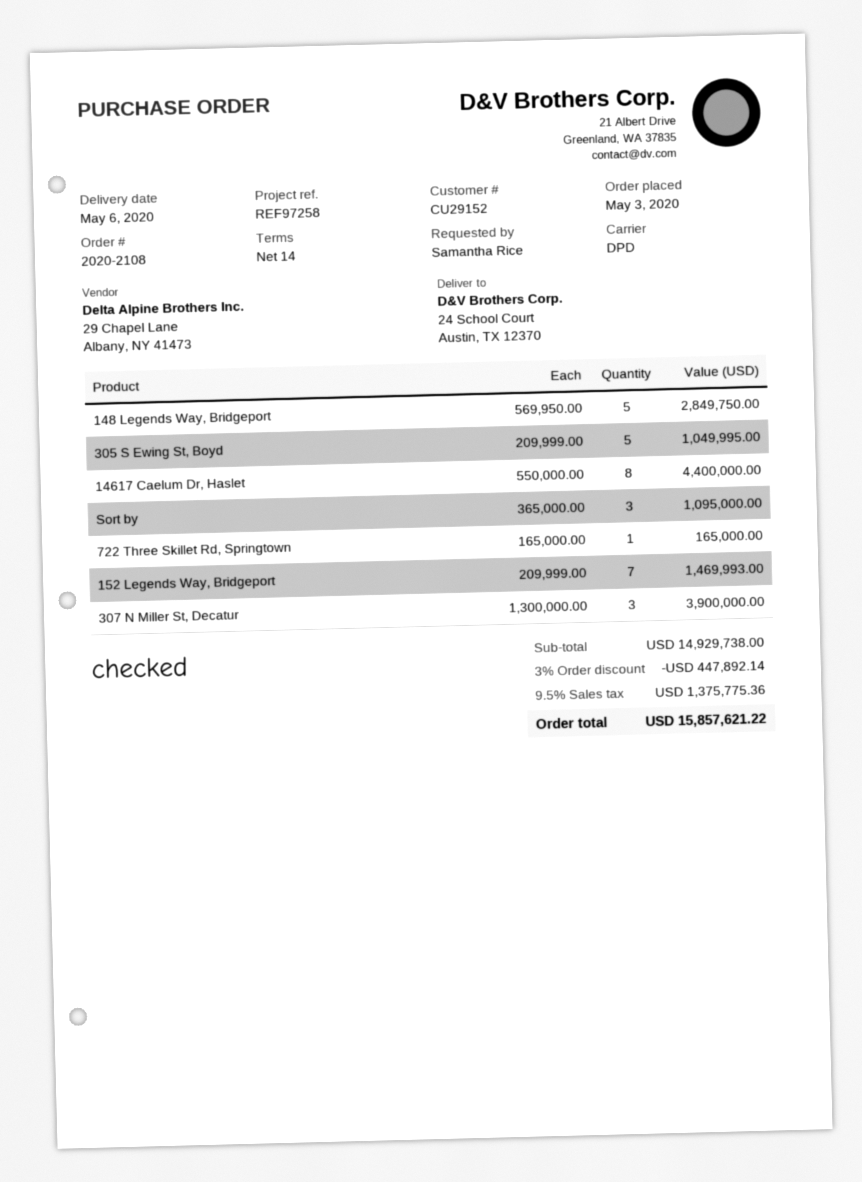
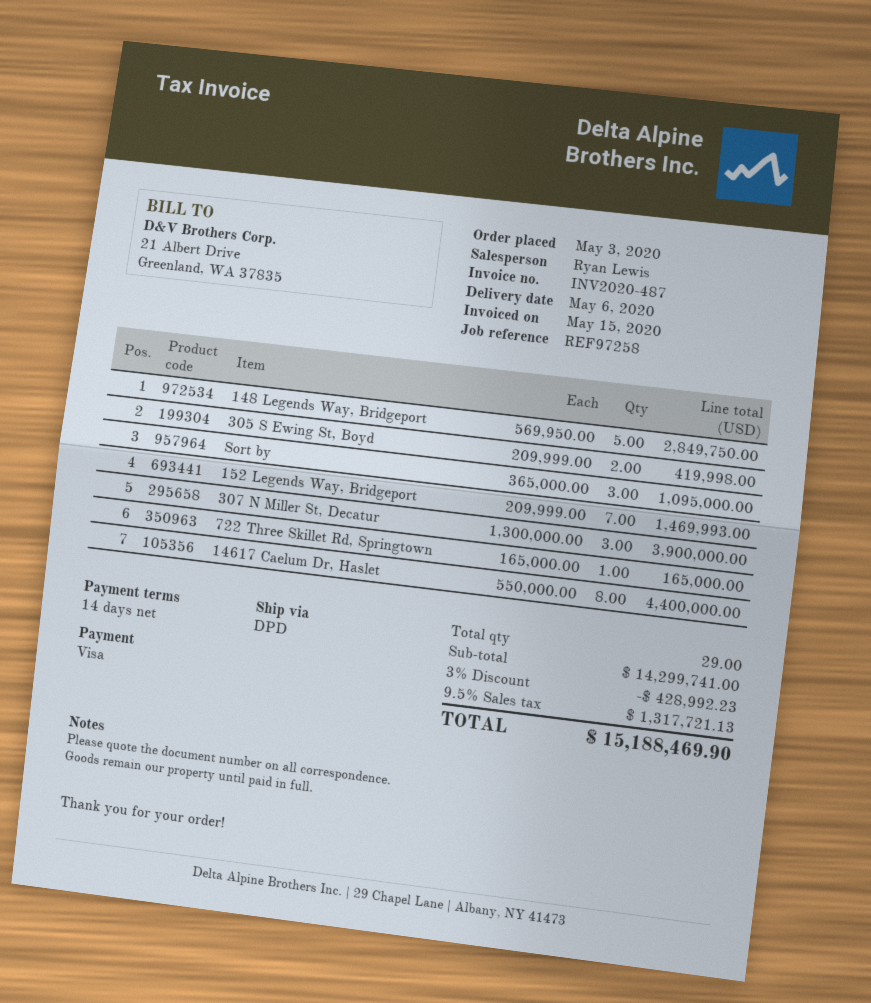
305 S Ewing St, Boyd: 5 x 209999.00 = 1049995.00 -> 2 x 209999.00 = 419998.00
subtotal: 14929738.00 -> 14299741.00
discount: 3% = 447892.14 -> 3% = 428992.23
tax: 9.5% = 1375775.36 -> 9.5% = 1317721.13
total: 15857621.22 -> 15188469.90

